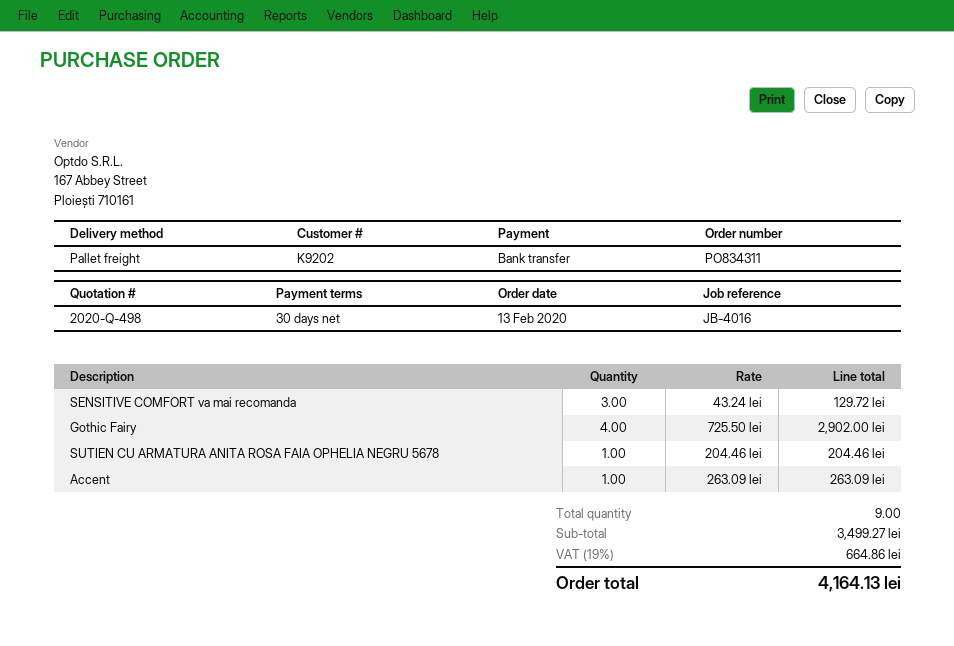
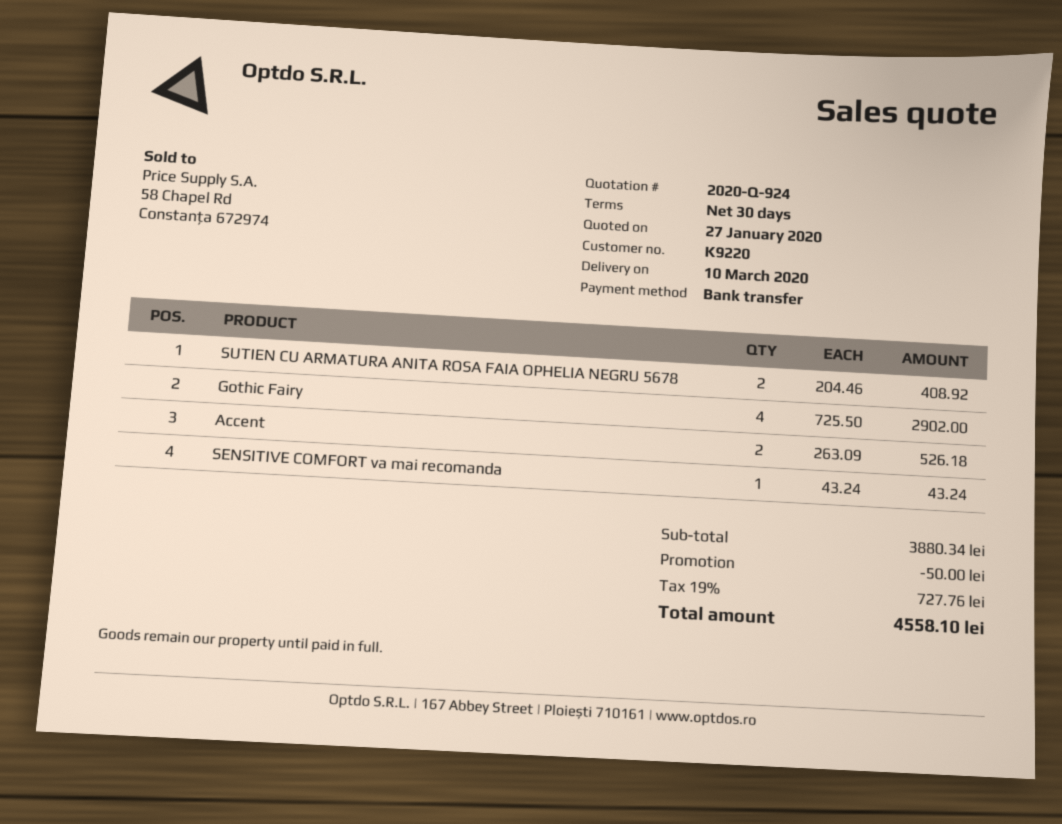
quote number: 2020-Q-498 -> 2020-Q-924
customer number: K9202 -> K9220
SENSITIVE COMFORT va mai recomanda: 3 x 43.24 = 129.72 -> 1 x 43.24 = 43.24
SUTIEN CU ARMATURA ANITA ROSA FAIA OPHELIA NEGRU 5678: 1 x 204.46 = 204.46 -> 2 x 204.46 = 408.92
Accent: 1 x 263.09 = 263.09 -> 2 x 263.09 = 526.18
subtotal: 3499.27 -> 3880.34
discount: none -> 50.00
tax: 19% = 664.86 -> 19% = 727.76
total: 4164.13 -> 4558.10

